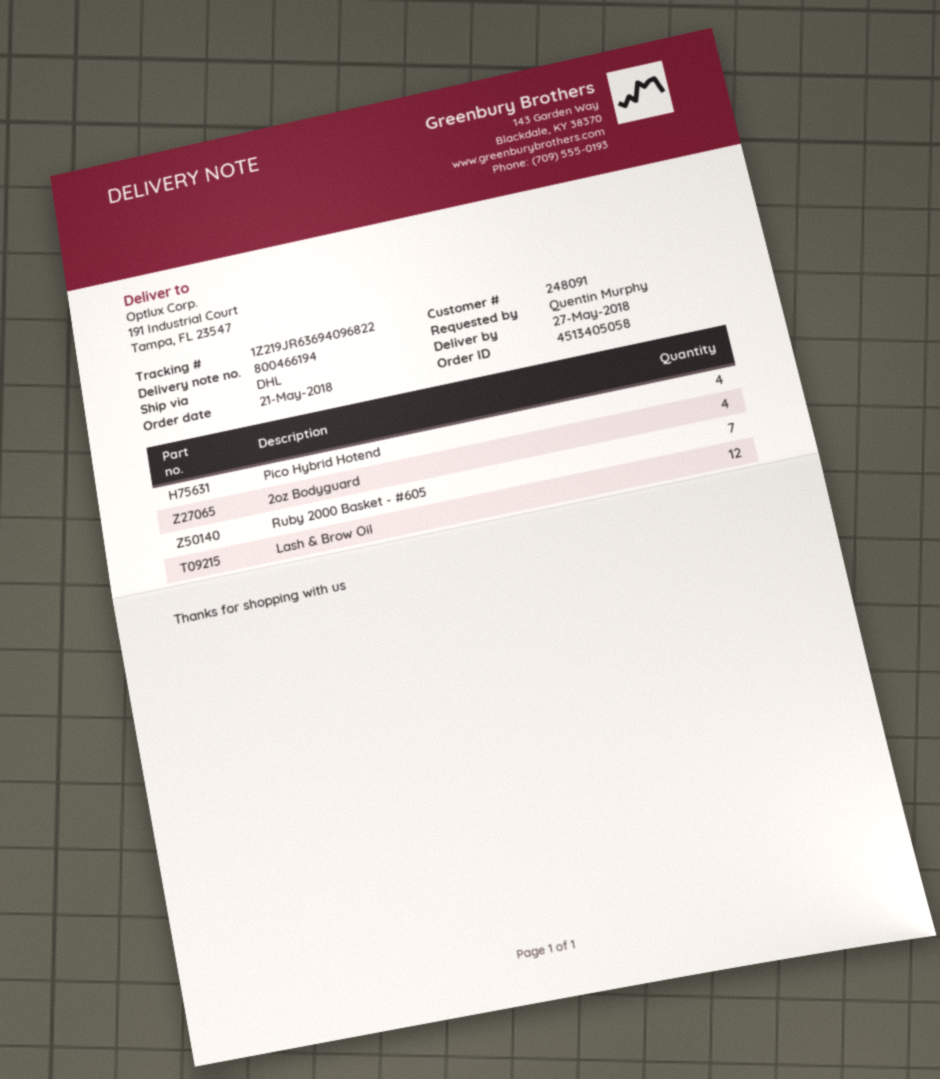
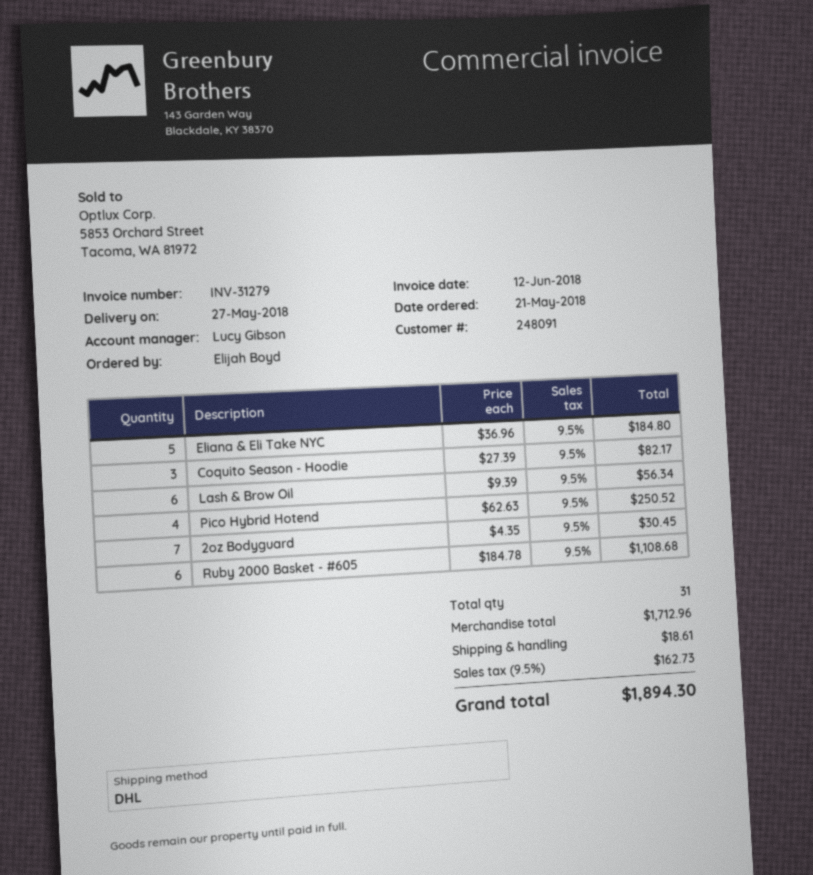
ordered by: Quentin Murphy -> Elijah Boyd
2oz Bodyguard: 4 -> 7
Ruby 2000 Basket - #605: 7 -> 6
Lash & Brow Oil: 12 -> 6
Eliana & Eli Take NYC: none -> 5
Coquito Season - Hoodie: none -> 3

